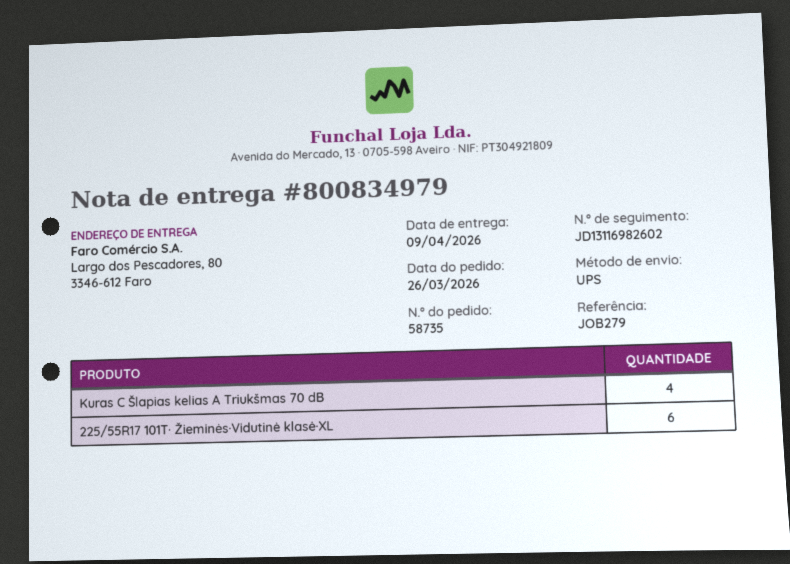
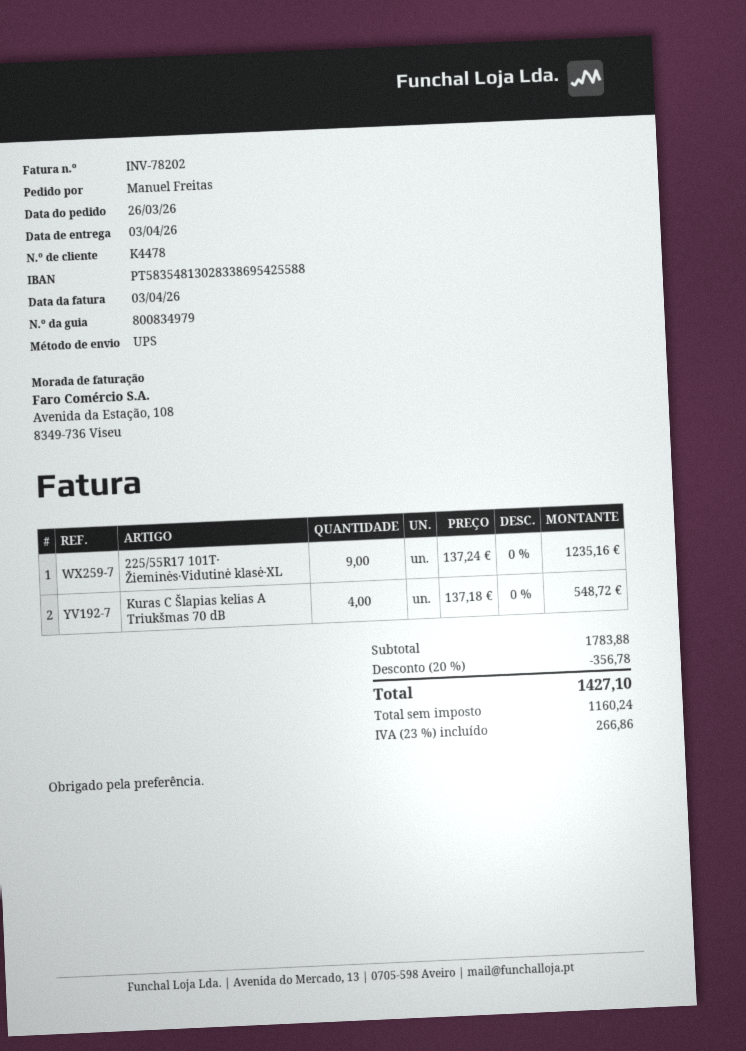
delivery date: 2026-04-09 -> 2026-04-03
225/55R17 101T· Žieminės·Vidutinė klasė·XL: 6 -> 9

